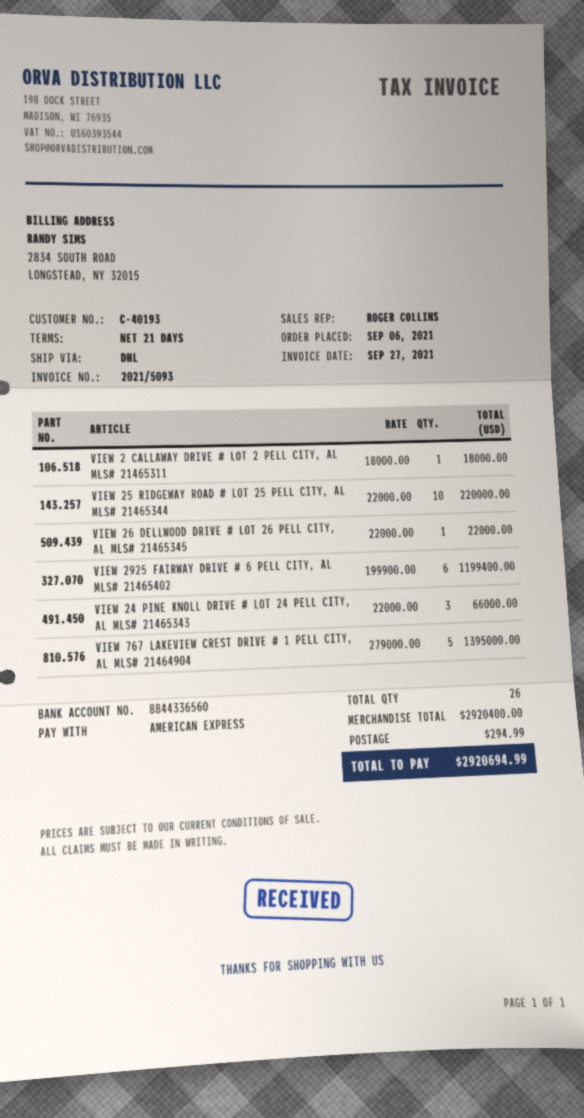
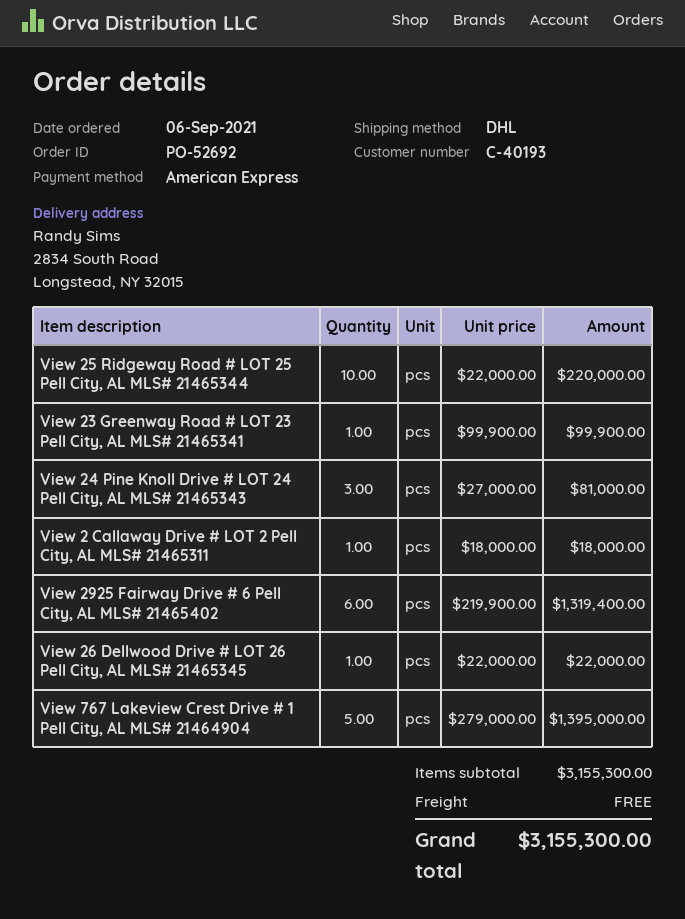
VIEW 2925 FAIRWAY DRIVE # 6 PELL CITY, AL MLS# 21465402: 6 x 199900.00 = 1199400.00 -> 6 x 219900.00 = 1319400.00
VIEW 24 PINE KNOLL DRIVE # LOT 24 PELL CITY, AL MLS# 21465343: 3 x 22000.00 = 66000.00 -> 3 x 27000.00 = 81000.00
View 23 Greenway Road # LOT 23 Pell City, AL MLS# 21465341: none -> 1 x 99900.00 = 99900.00
subtotal: 2920400.00 -> 3155300.00
shipping: 294.99 -> 0.00
total: 2920694.99 -> 3155300.00

